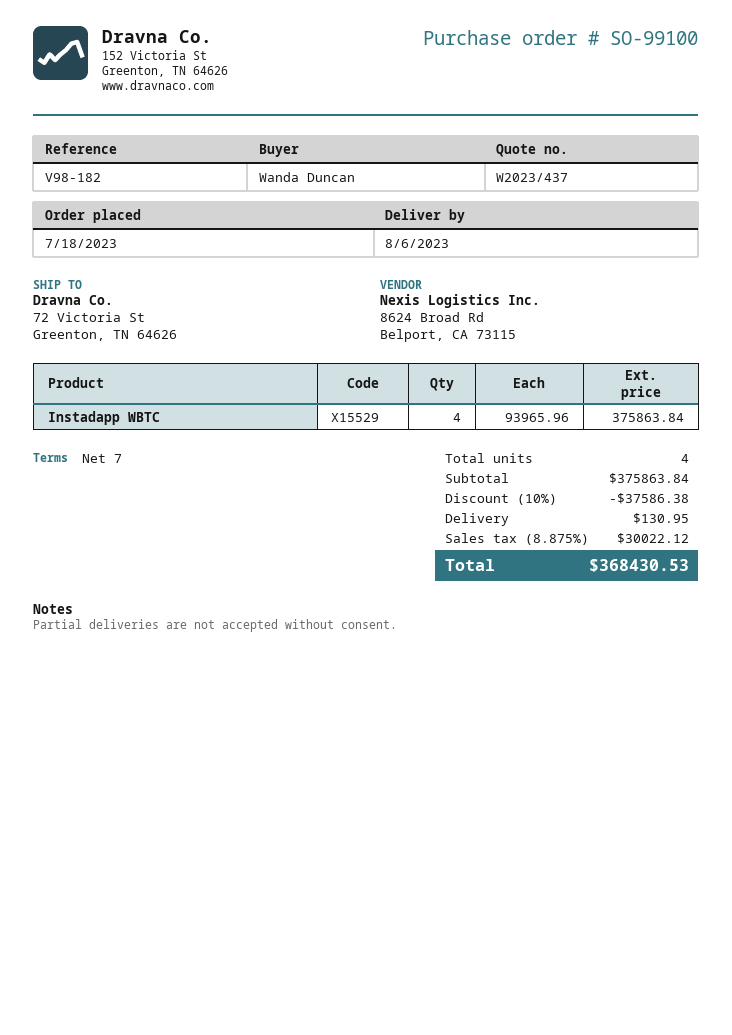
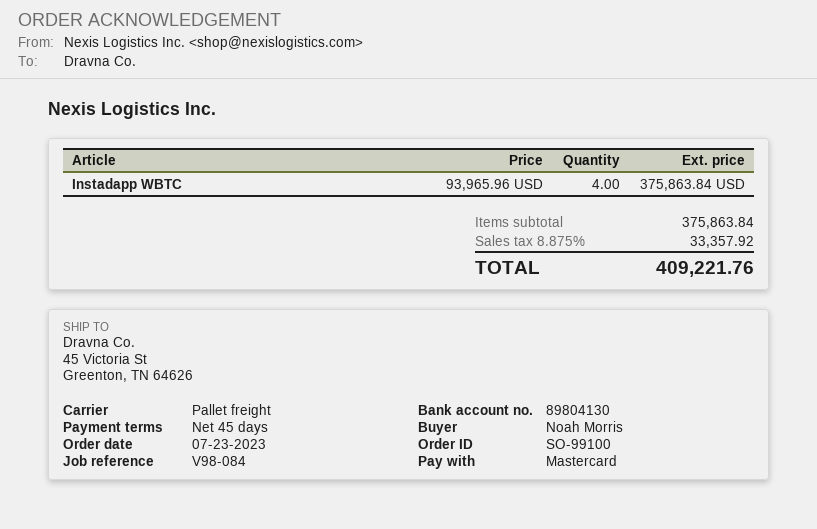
order date: 2023-07-18 -> 2023-07-23
payment terms: 7 days -> 45 days
reference: V98-182 -> V98-084
ordered by: Wanda Duncan -> Noah Morris
ship to: 72 Victoria St, Greenton, TN 64626 -> 45 Victoria St, Greenton, TN 64626
discount: 10% = 37586.38 -> none
shipping: 130.95 -> none
tax: 8.875% = 30022.12 -> 8.875% = 33357.92
total: 368430.53 -> 409221.76

